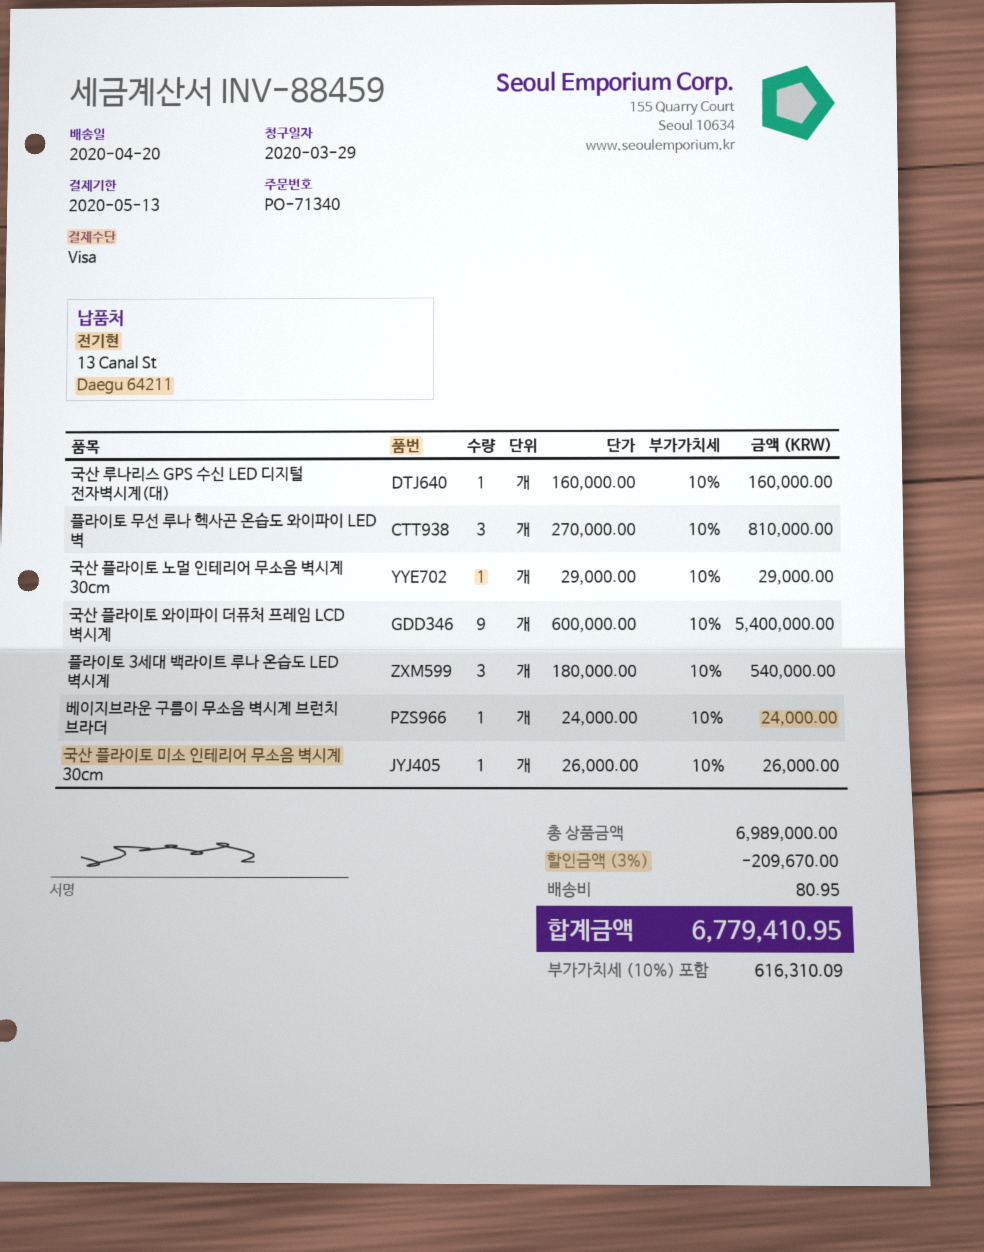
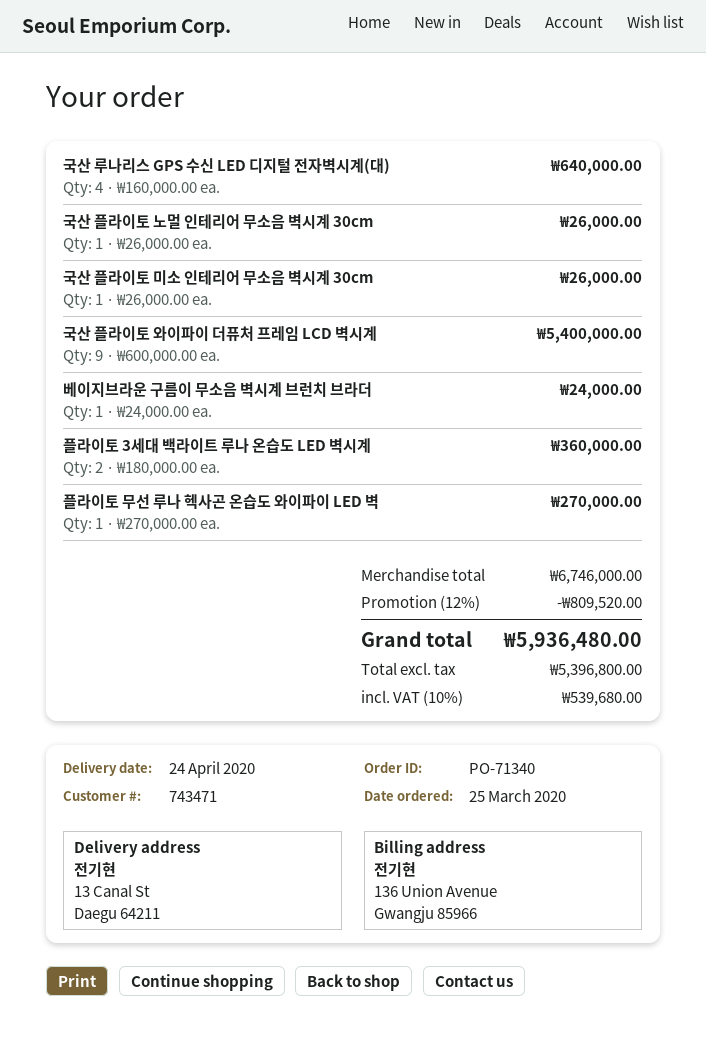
delivery date: 2020-04-20 -> 2020-04-24
국산 루나리스 GPS 수신 LED 디지털 전자벽시계(대): 1 x 160000.00 = 160000.00 -> 4 x 160000.00 = 640000.00
플라이토 무선 루나 헥사곤 온습도 와이파이 LED 벽: 3 x 270000.00 = 810000.00 -> 1 x 270000.00 = 270000.00
국산 플라이토 노멀 인테리어 무소음 벽시계 30cm: 1 x 29000.00 = 29000.00 -> 1 x 26000.00 = 26000.00
플라이토 3세대 백라이트 루나 온습도 LED 벽시계: 3 x 180000.00 = 540000.00 -> 2 x 180000.00 = 360000.00
subtotal: 6989000.00 -> 6746000.00
discount: 3% = 209670.00 -> 12% = 809520.00
shipping: 80.95 -> none
tax: 10% = 616310.09 -> 10% = 539680.00
total: 6779410.95 -> 5936480.00

